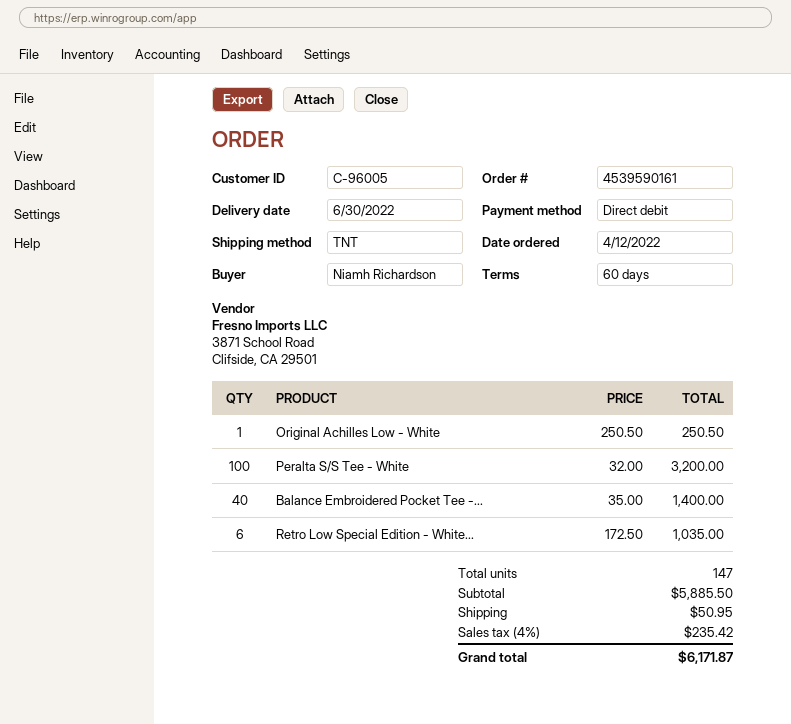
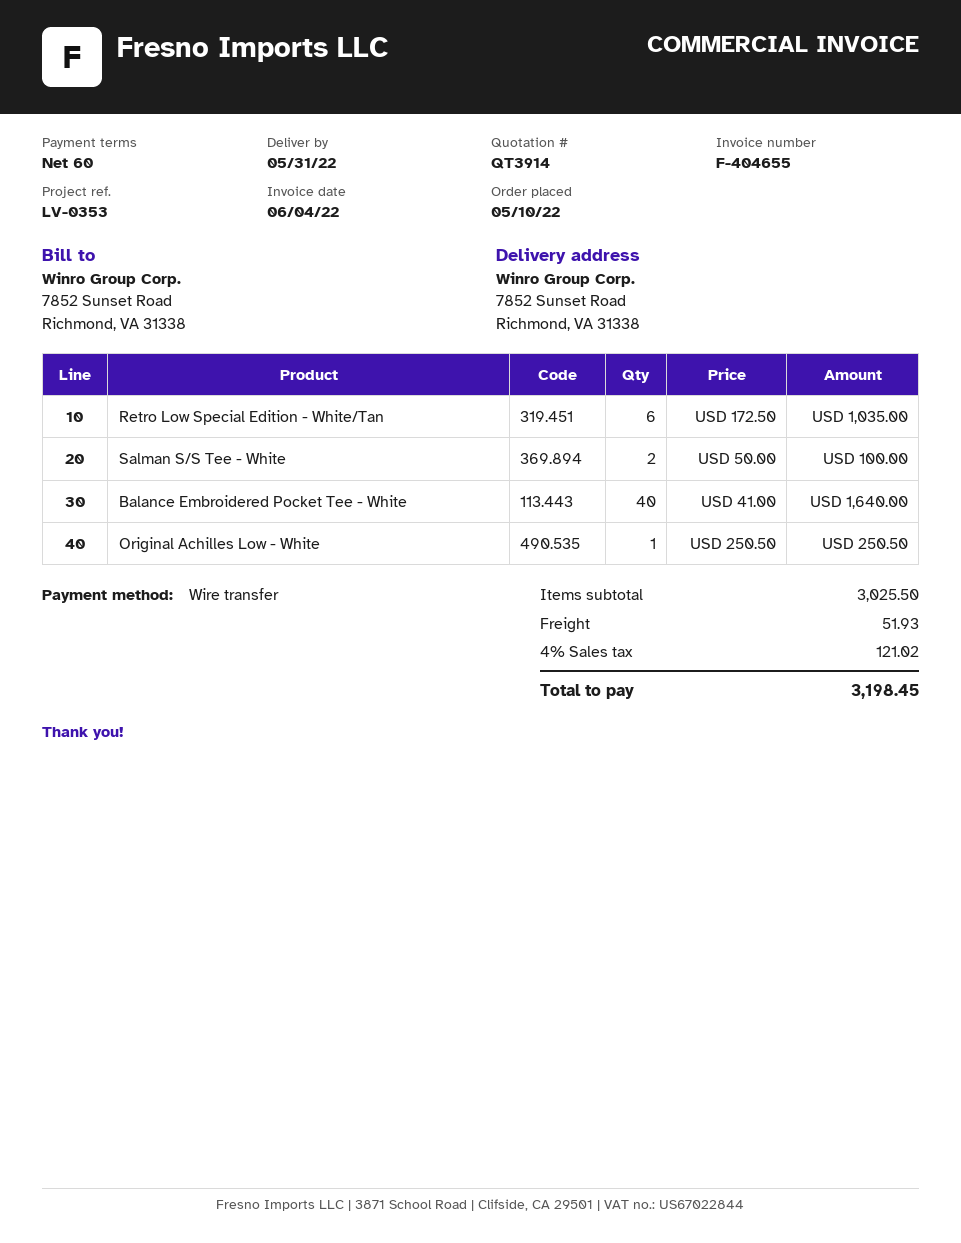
order date: 2022-04-12 -> 2022-05-10
delivery date: 2022-06-30 -> 2022-05-31
payment method: direct debit -> bank transfer
Peralta S/S Tee - White: 100 x 32.00 = 3200.00 -> none
Balance Embroidered Pocket Tee -...: 40 x 35.00 = 1400.00 -> 40 x 41.00 = 1640.00
Salman S/S Tee - White: none -> 2 x 50.00 = 100.00
subtotal: 5885.50 -> 3025.50
shipping: 50.95 -> 51.93
tax: 4% = 235.42 -> 4% = 121.02
total: 6171.87 -> 3198.45

